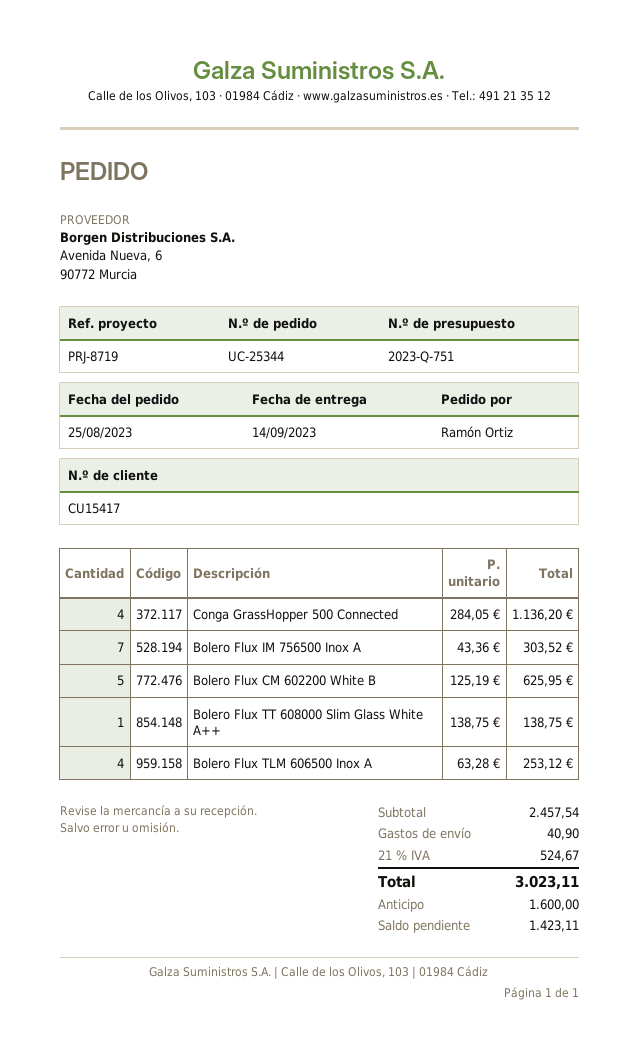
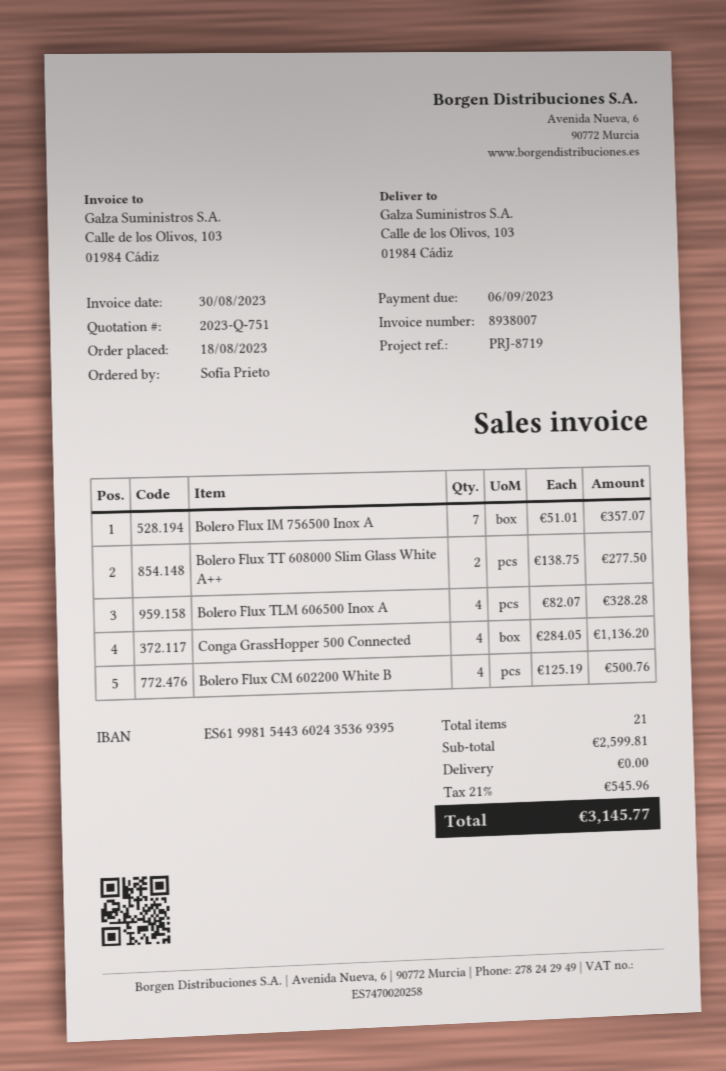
order date: 2023-08-25 -> 2023-08-18
ordered by: Ramón Ortiz -> Sofía Prieto
Bolero Flux IM 756500 Inox A: 7 x 43.36 = 303.52 -> 7 x 51.01 = 357.07
Bolero Flux CM 602200 White B: 5 x 125.19 = 625.95 -> 4 x 125.19 = 500.76
Bolero Flux TT 608000 Slim Glass White A++: 1 x 138.75 = 138.75 -> 2 x 138.75 = 277.50
Bolero Flux TLM 606500 Inox A: 4 x 63.28 = 253.12 -> 4 x 82.07 = 328.28
subtotal: 2457.54 -> 2599.81
shipping: 40.90 -> 0.00
tax: 21% = 524.67 -> 21% = 545.96
total: 3023.11 -> 3145.77

